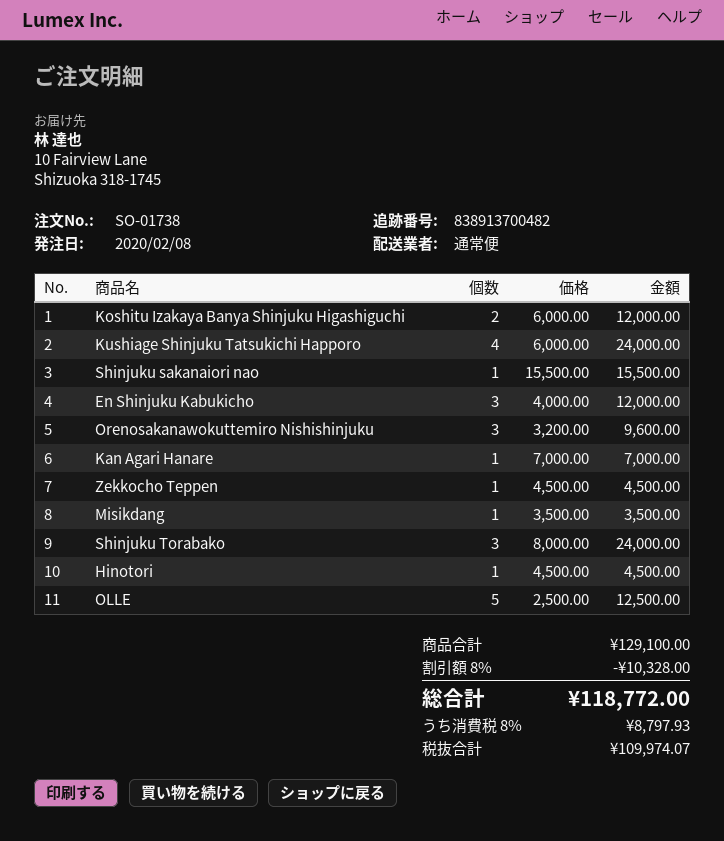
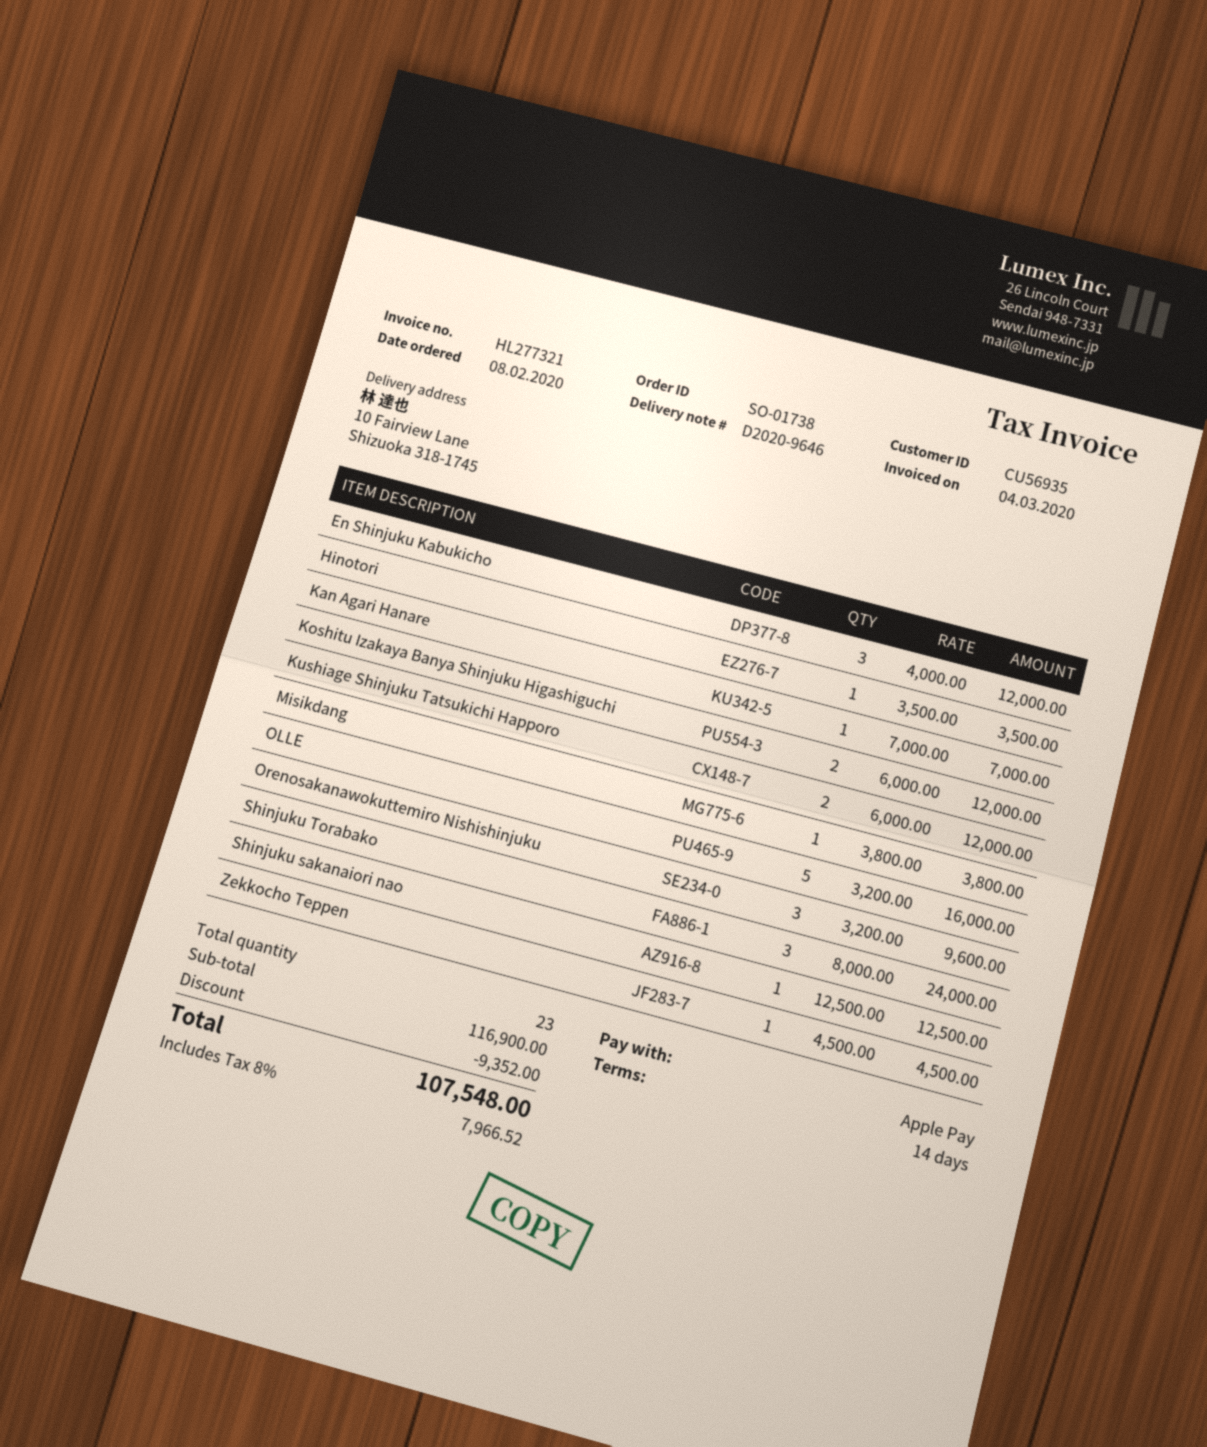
Kushiage Shinjuku Tatsukichi Happoro: 4 x 6000.00 = 24000.00 -> 2 x 6000.00 = 12000.00
Shinjuku sakanaiori nao: 1 x 15500.00 = 15500.00 -> 1 x 12500.00 = 12500.00
Misikdang: 1 x 3500.00 = 3500.00 -> 1 x 3800.00 = 3800.00
Hinotori: 1 x 4500.00 = 4500.00 -> 1 x 3500.00 = 3500.00
OLLE: 5 x 2500.00 = 12500.00 -> 5 x 3200.00 = 16000.00
subtotal: 129100.00 -> 116900.00
discount: 10328.00 -> 9352.00
tax: 8% = 8797.93 -> 8% = 7966.52
total: 118772.00 -> 107548.00

